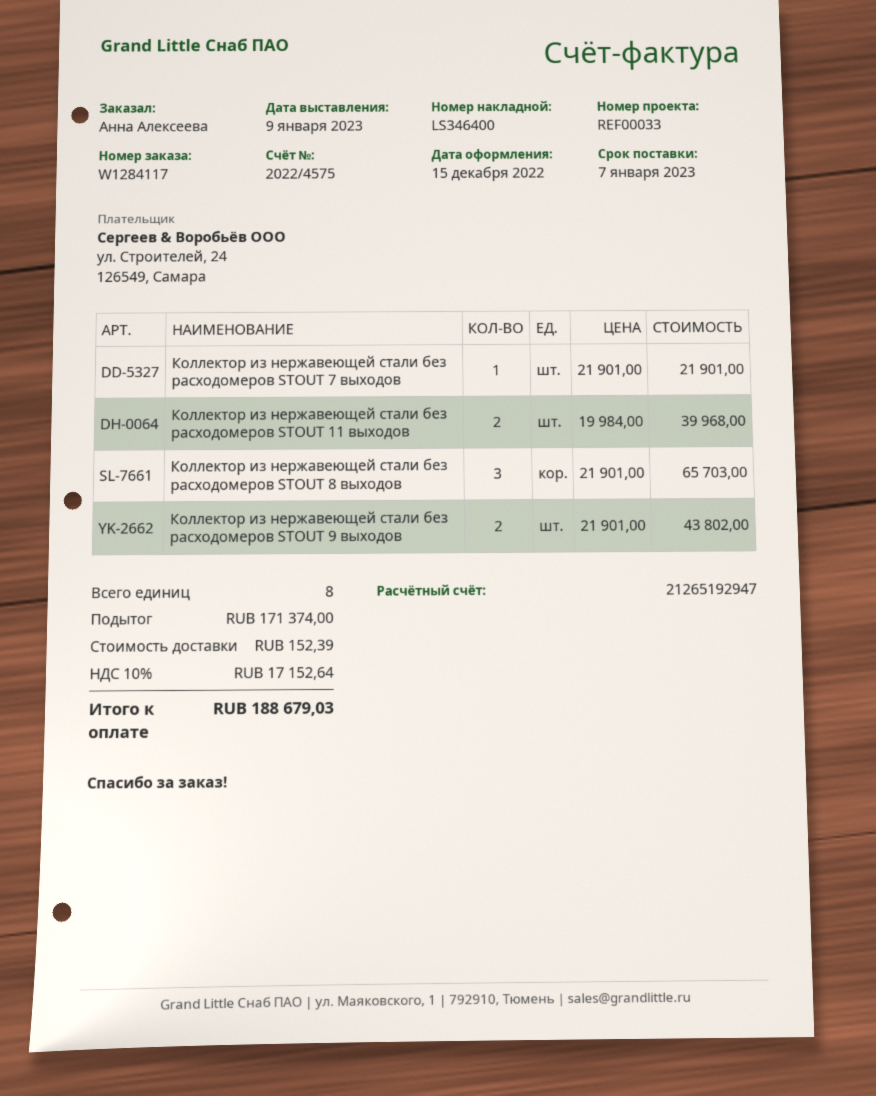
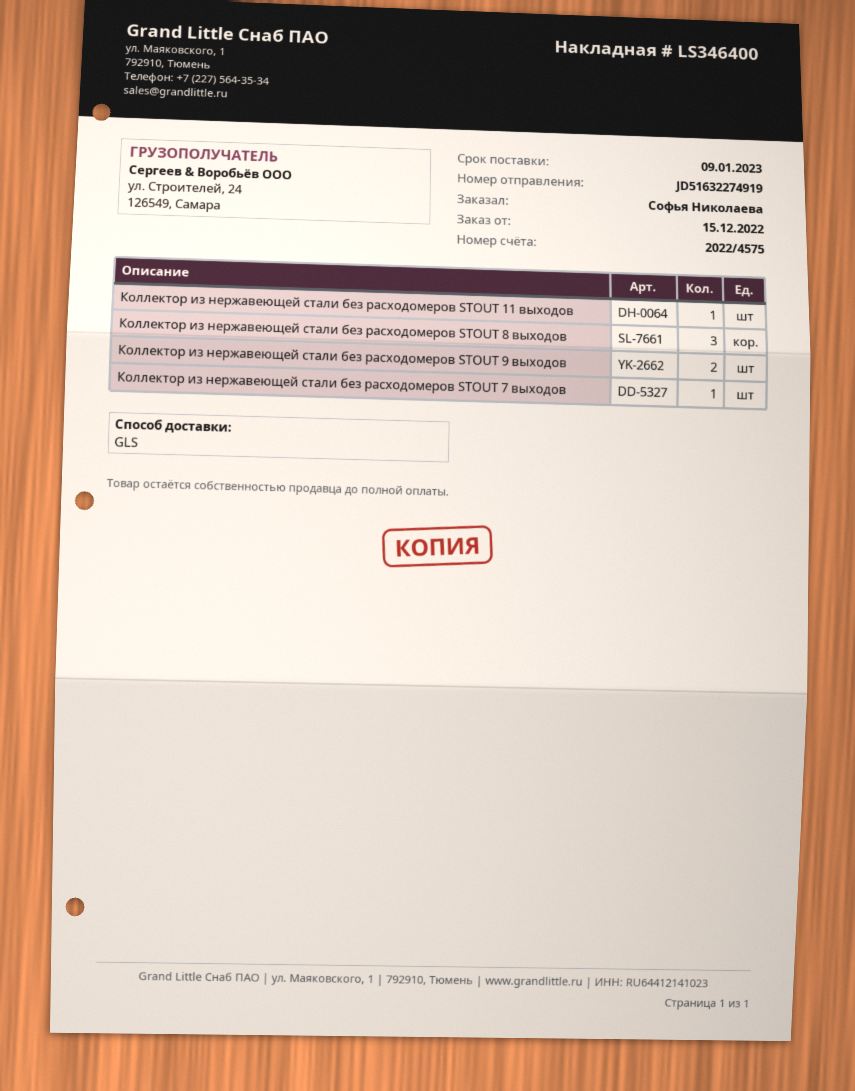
delivery date: 2023-01-07 -> 2023-01-09
ordered by: Анна Алексеева -> Софья Николаева
Коллектор из нержавеющей стали без расходомеров STOUT 11 выходов: 2 -> 1

